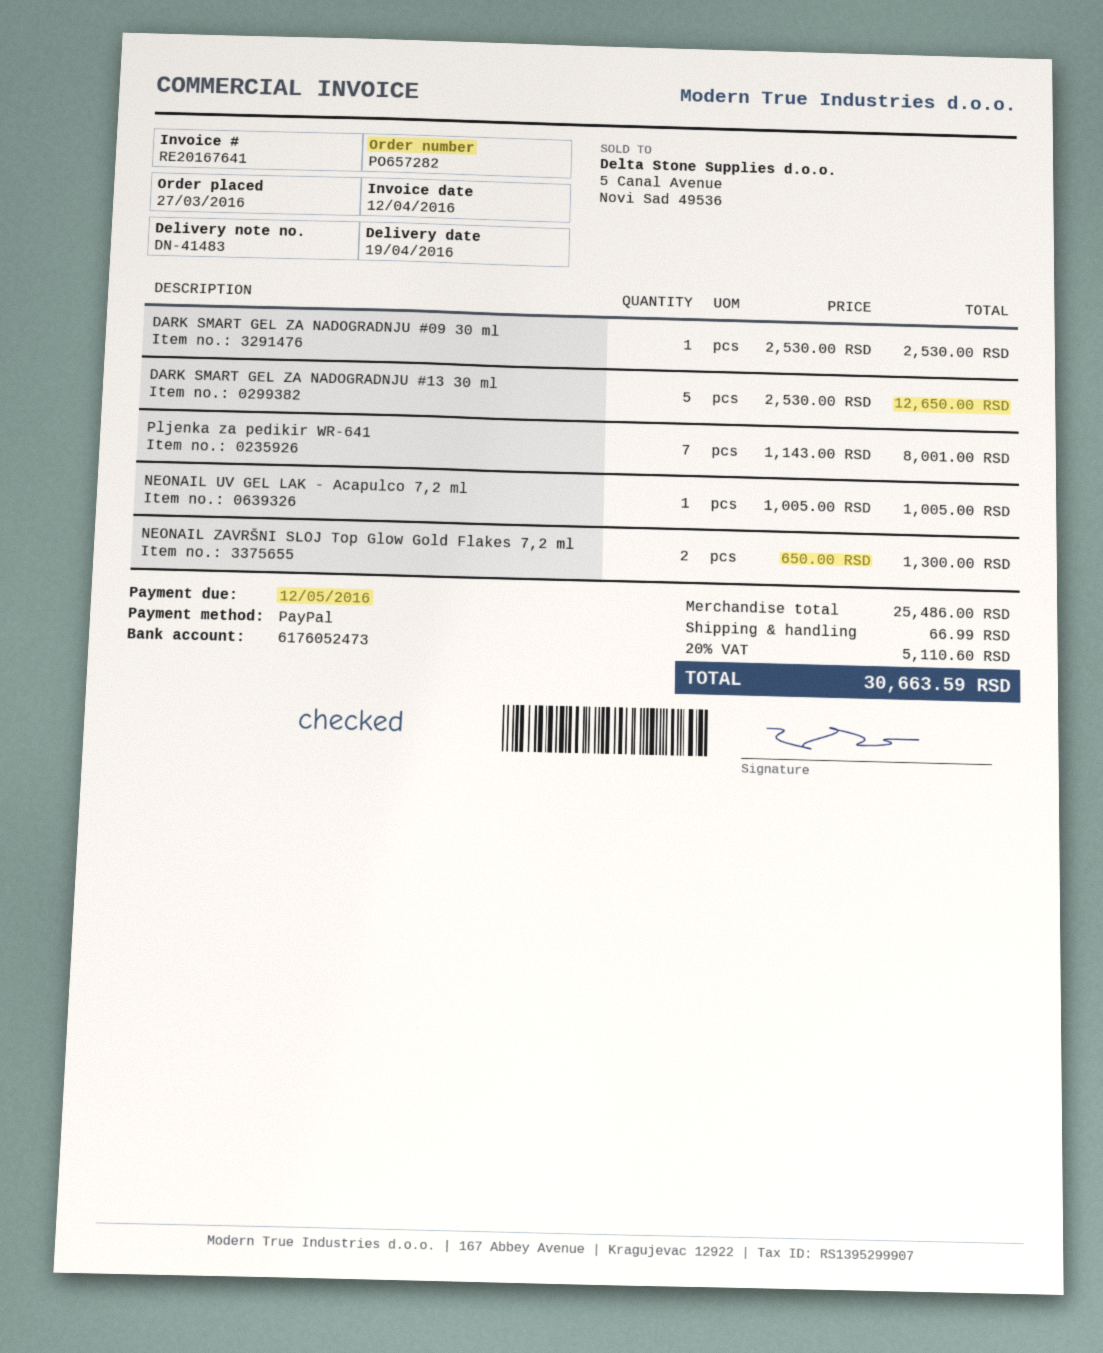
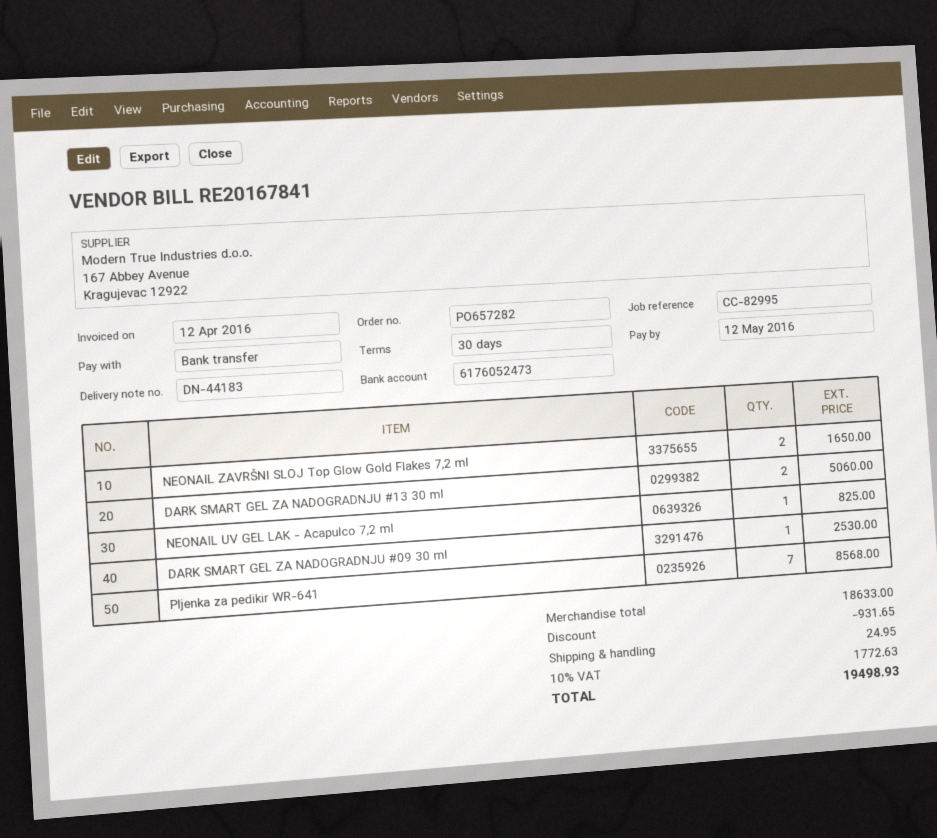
delivery note number: DN-41483 -> DN-44183
invoice number: RE20167641 -> RE20167841
payment method: PayPal -> bank transfer
DARK SMART GEL ZA NADOGRADNJU #13 30 ml: 5 for 12650.00 -> 2 for 5060.00
Pljenka za pedikir WR-641: 7 for 8001.00 -> 7 for 8568.00
NEONAIL UV GEL LAK - Acapulco 7,2 ml: 1 for 1005.00 -> 1 for 825.00
NEONAIL ZAVRŠNI SLOJ Top Glow Gold Flakes 7,2 ml: 2 for 1300.00 -> 2 for 1650.00
subtotal: 25486.00 -> 18633.00
discount: none -> 931.65
shipping: 66.99 -> 24.95
tax: 20% = 5110.60 -> 10% = 1772.63
total: 30663.59 -> 19498.93

